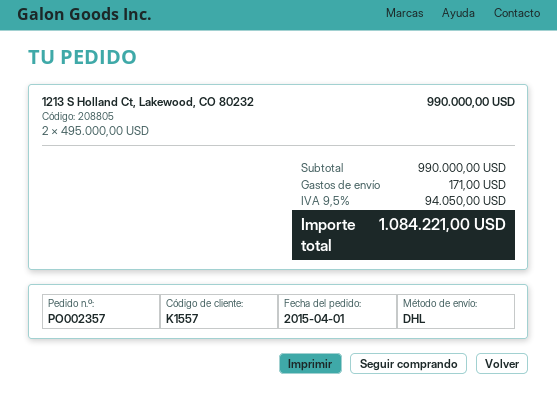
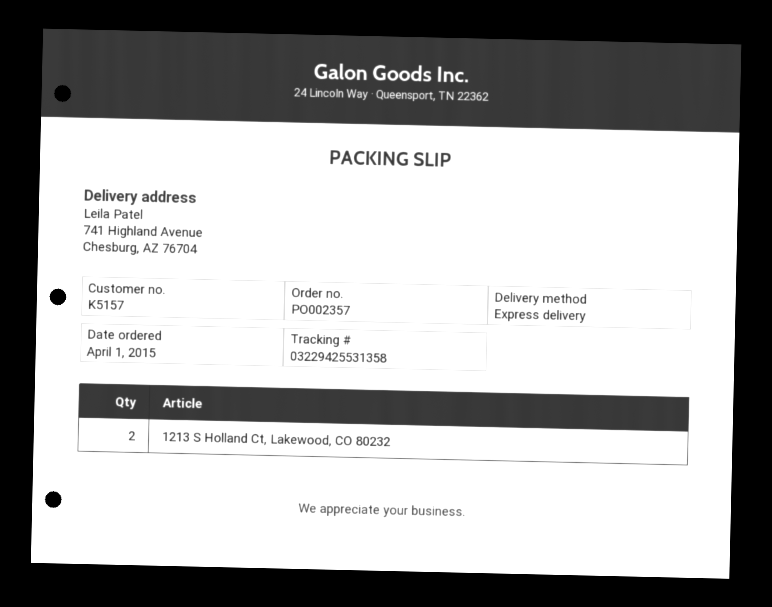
customer number: K1557 -> K5157
shipping method: DHL -> express

